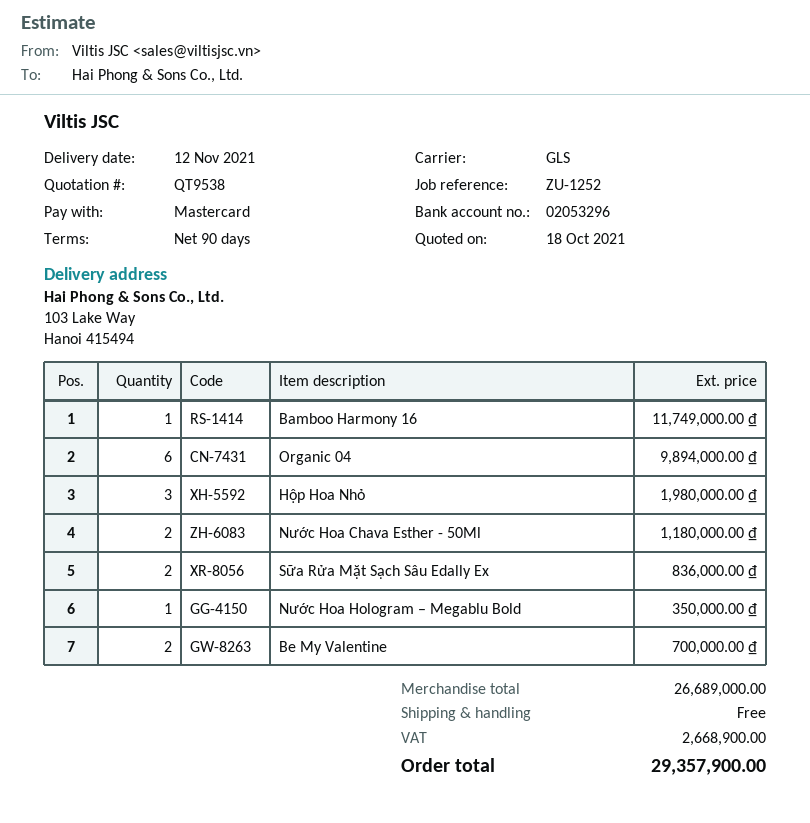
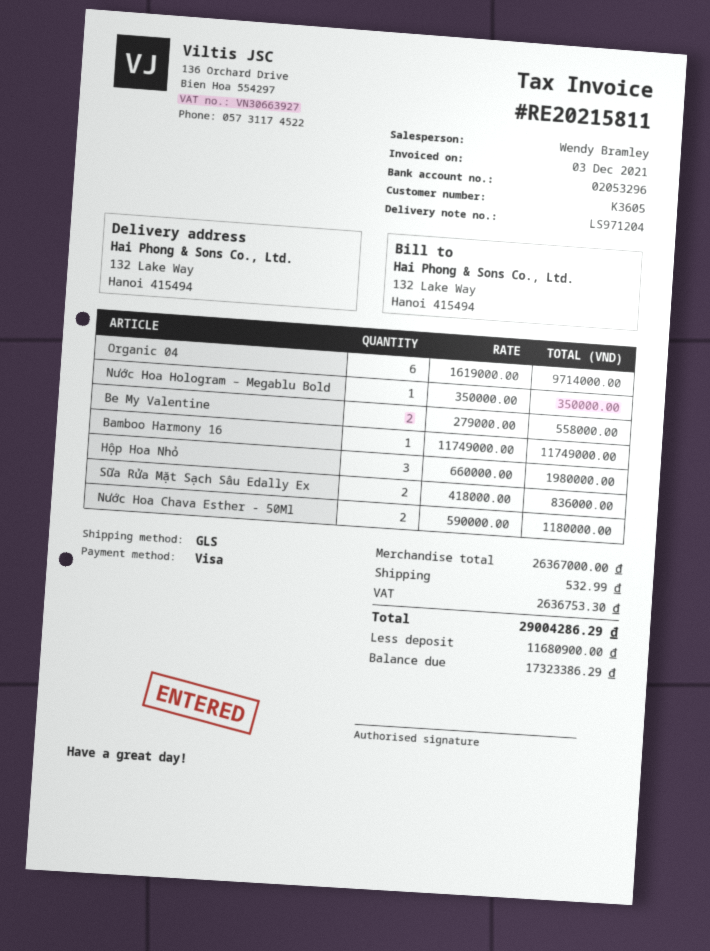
payment method: Mastercard -> Visa
ship to: 103 Lake Way, Hanoi 415494 -> 132 Lake Way, Hanoi 415494
Organic 04: 6 for 9894000.00 -> 6 for 9714000.00
Be My Valentine: 2 for 700000.00 -> 2 for 558000.00
subtotal: 26689000.00 -> 26367000.00
shipping: 0.00 -> 532.99
tax: 2668900.00 -> 2636753.30
total: 29357900.00 -> 29004286.29

